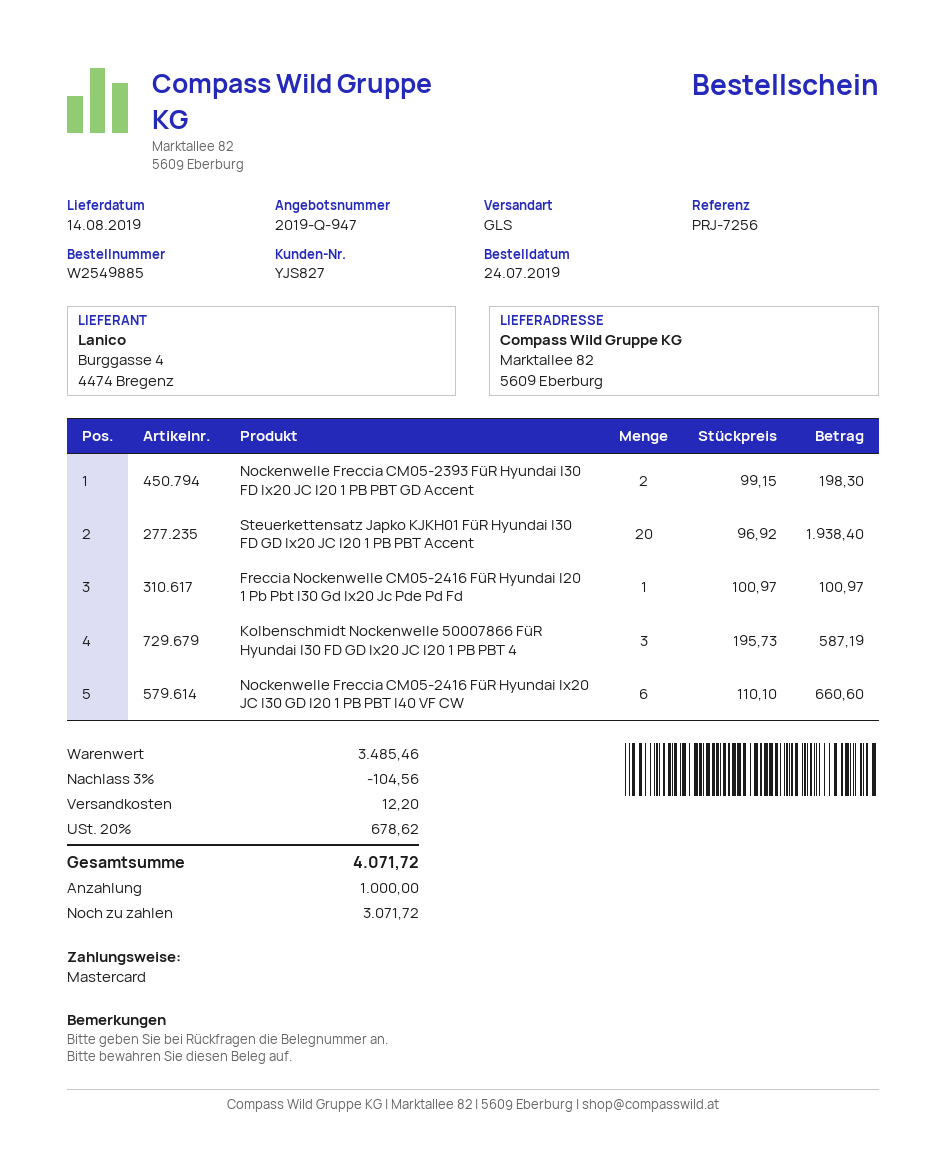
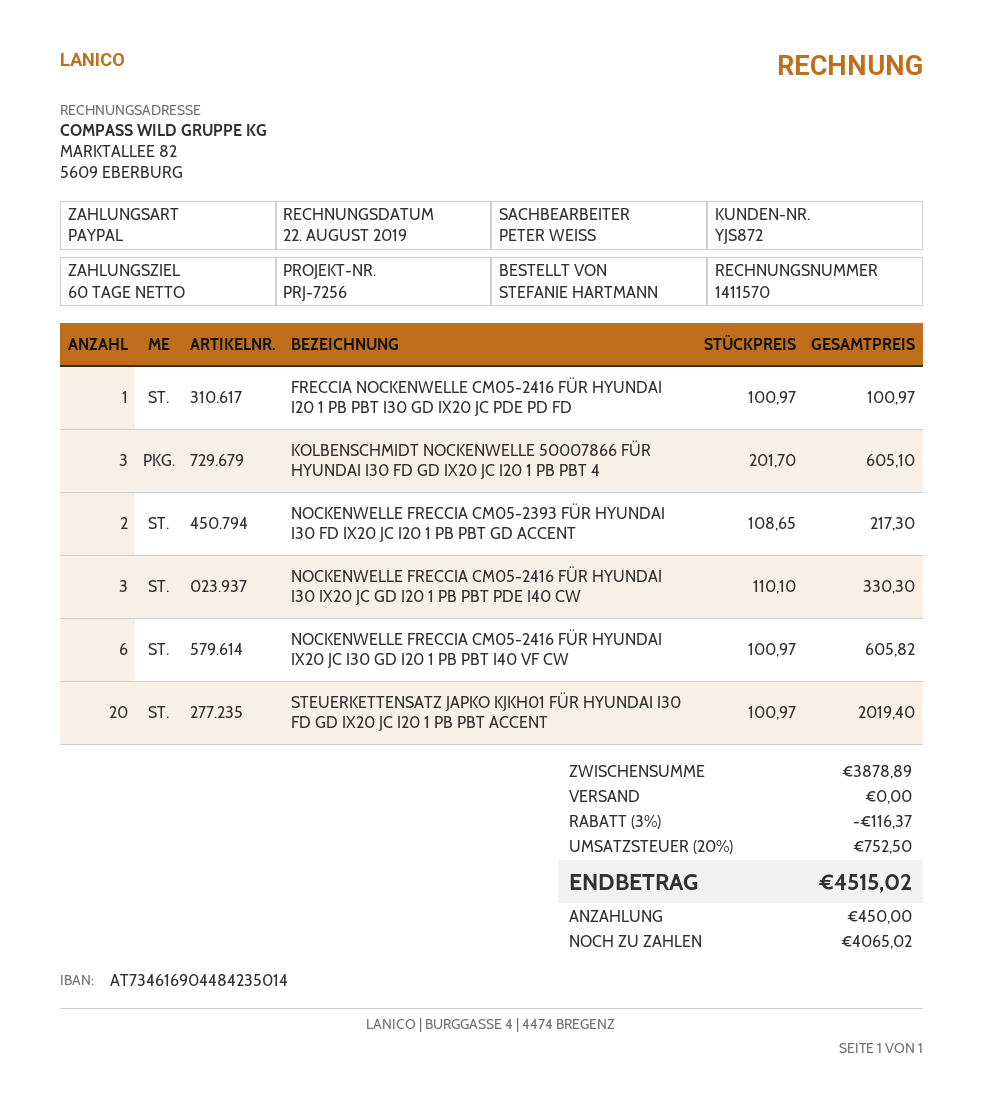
customer number: YJS827 -> YJS872
payment method: Mastercard -> PayPal
Nockenwelle Freccia CM05-2393 FüR Hyundai I30 FD Ix20 JC I20 1 PB PBT GD Accent: 2 x 99.15 = 198.30 -> 2 x 108.65 = 217.30
Steuerkettensatz Japko KJKH01 FüR Hyundai I30 FD GD Ix20 JC I20 1 PB PBT Accent: 20 x 96.92 = 1938.40 -> 20 x 100.97 = 2019.40
Kolbenschmidt Nockenwelle 50007866 FüR Hyundai I30 FD GD Ix20 JC I20 1 PB PBT 4: 3 x 195.73 = 587.19 -> 3 x 201.70 = 605.10
Nockenwelle Freccia CM05-2416 FüR Hyundai Ix20 JC I30 GD I20 1 PB PBT I40 VF CW: 6 x 110.10 = 660.60 -> 6 x 100.97 = 605.82
NOCKENWELLE FRECCIA CM05-2416 FÜR HYUNDAI I30 IX20 JC GD I20 1 PB PBT PDE I40 CW: none -> 3 x 110.10 = 330.30
subtotal: 3485.46 -> 3878.89
discount: 3% = 104.56 -> 3% = 116.37
shipping: 12.20 -> 0.00
tax: 20% = 678.62 -> 20% = 752.50
total: 4071.72 -> 4515.02
deposit: 1000.00 -> 450.00
balance: 3071.72 -> 4065.02

